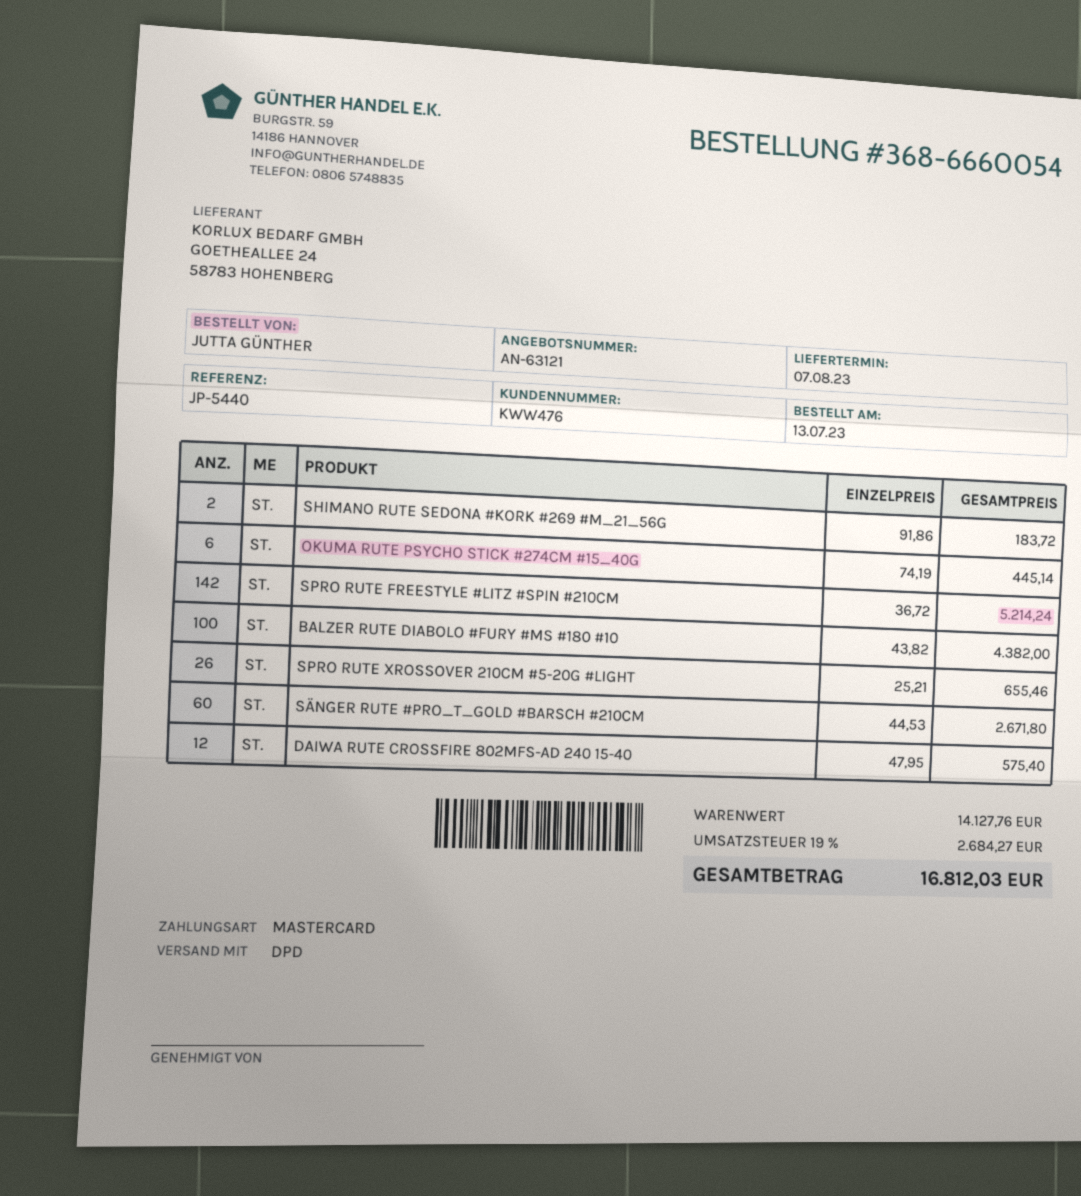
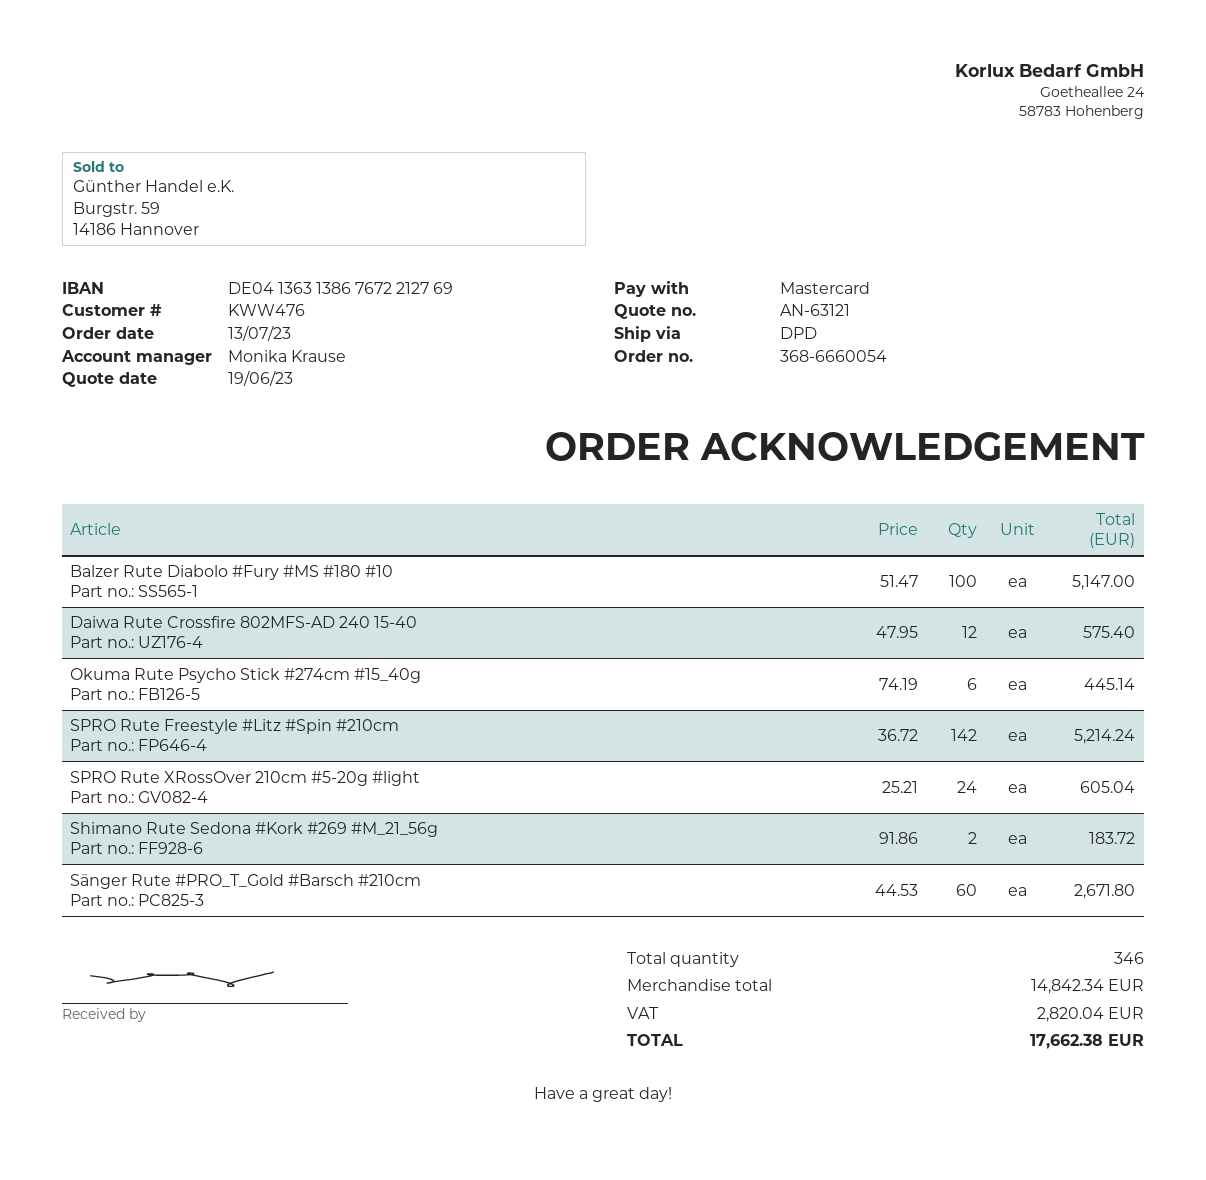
BALZER RUTE DIABOLO #FURY #MS #180 #10: 100 x 43.82 = 4382.00 -> 100 x 51.47 = 5147.00
SPRO RUTE XROSSOVER 210CM #5-20G #LIGHT: 26 x 25.21 = 655.46 -> 24 x 25.21 = 605.04
subtotal: 14127.76 -> 14842.34
tax: 2684.27 -> 2820.04
total: 16812.03 -> 17662.38

